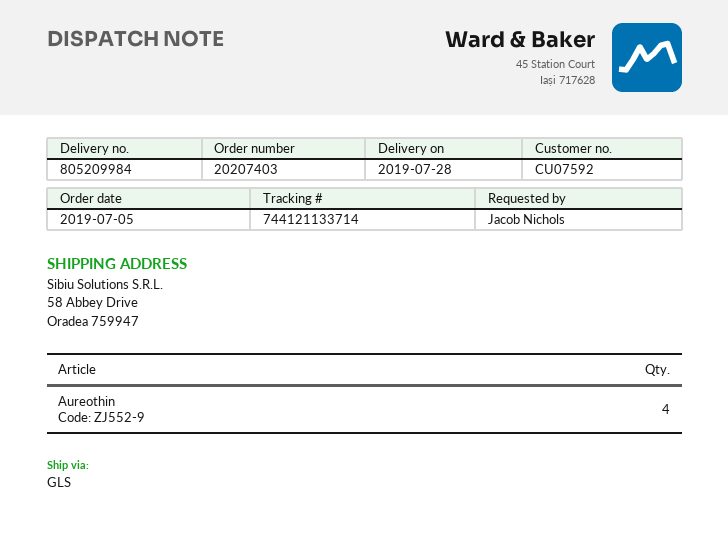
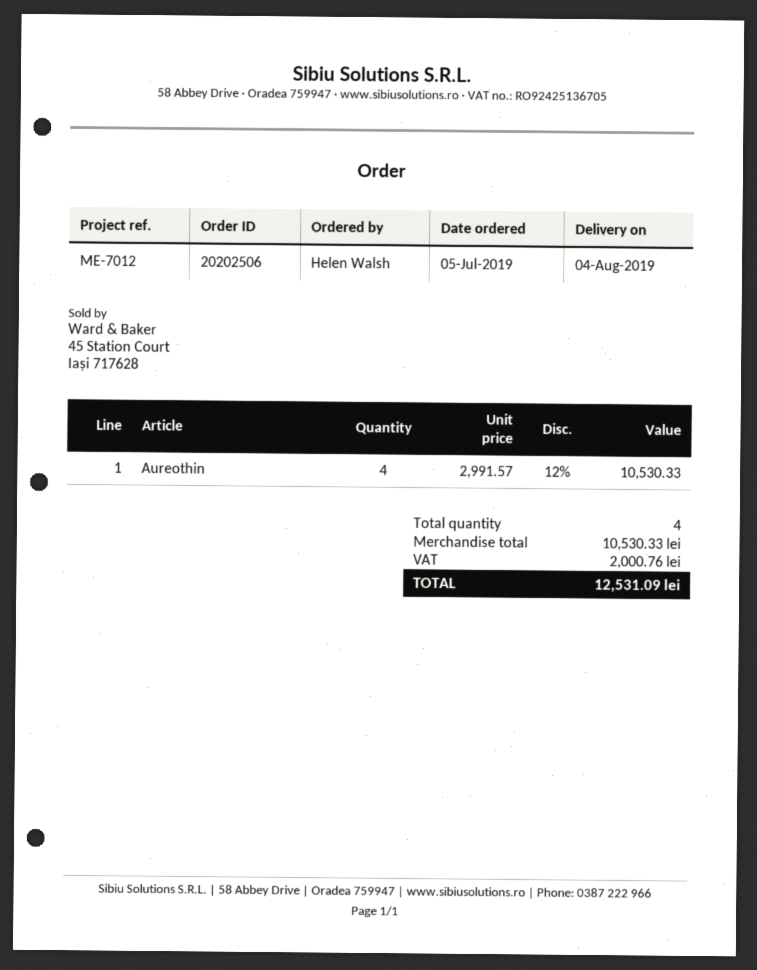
order number: 20207403 -> 20202506
delivery date: 2019-07-28 -> 2019-08-04
ordered by: Jacob Nichols -> Helen Walsh

